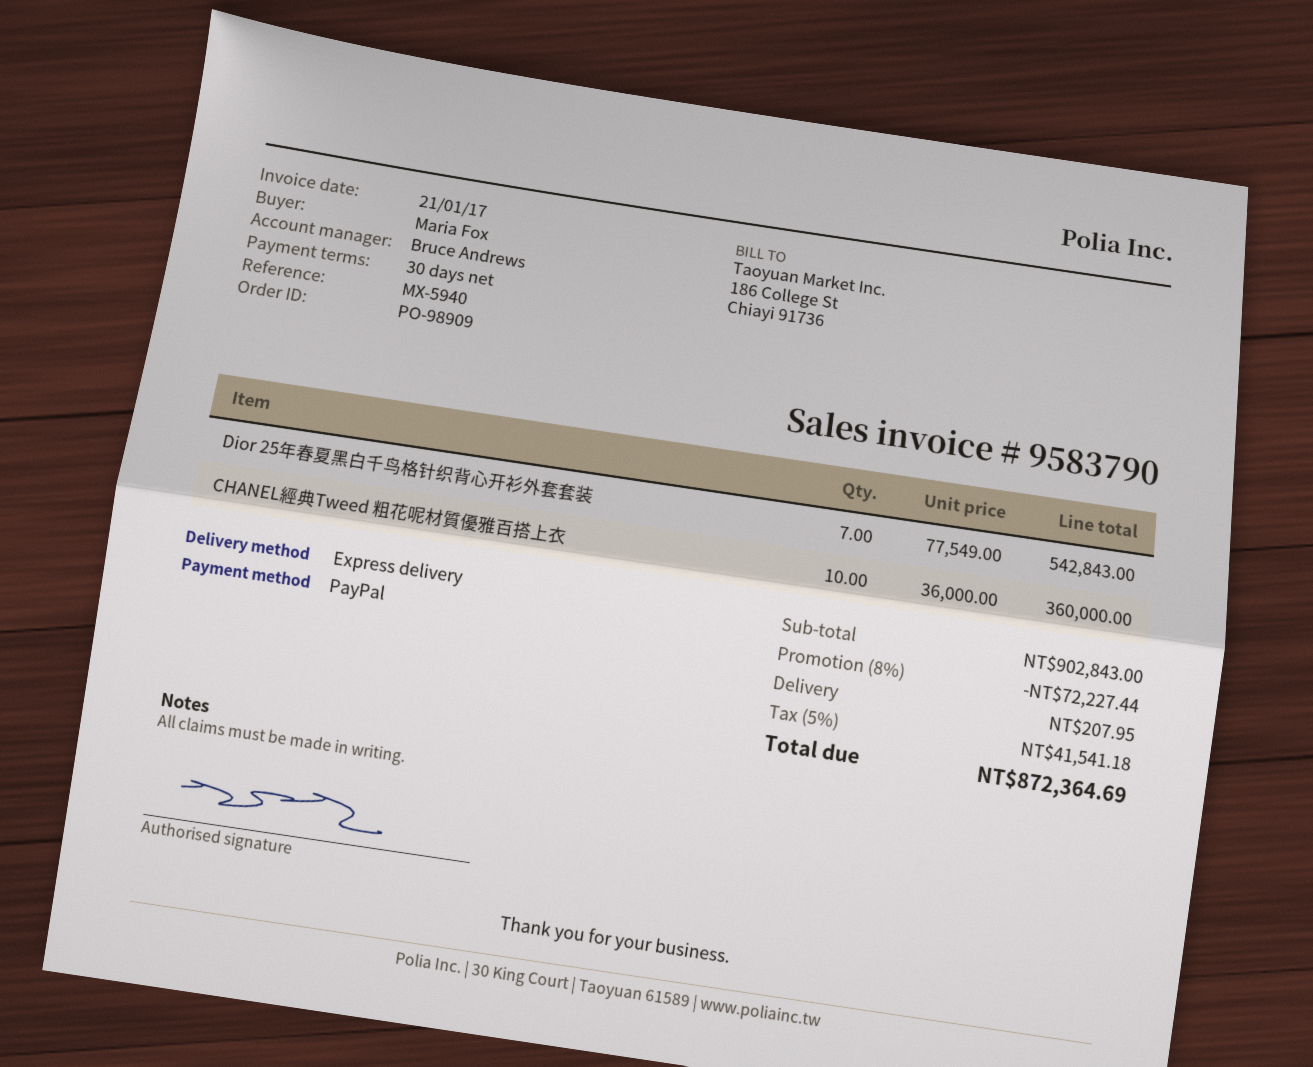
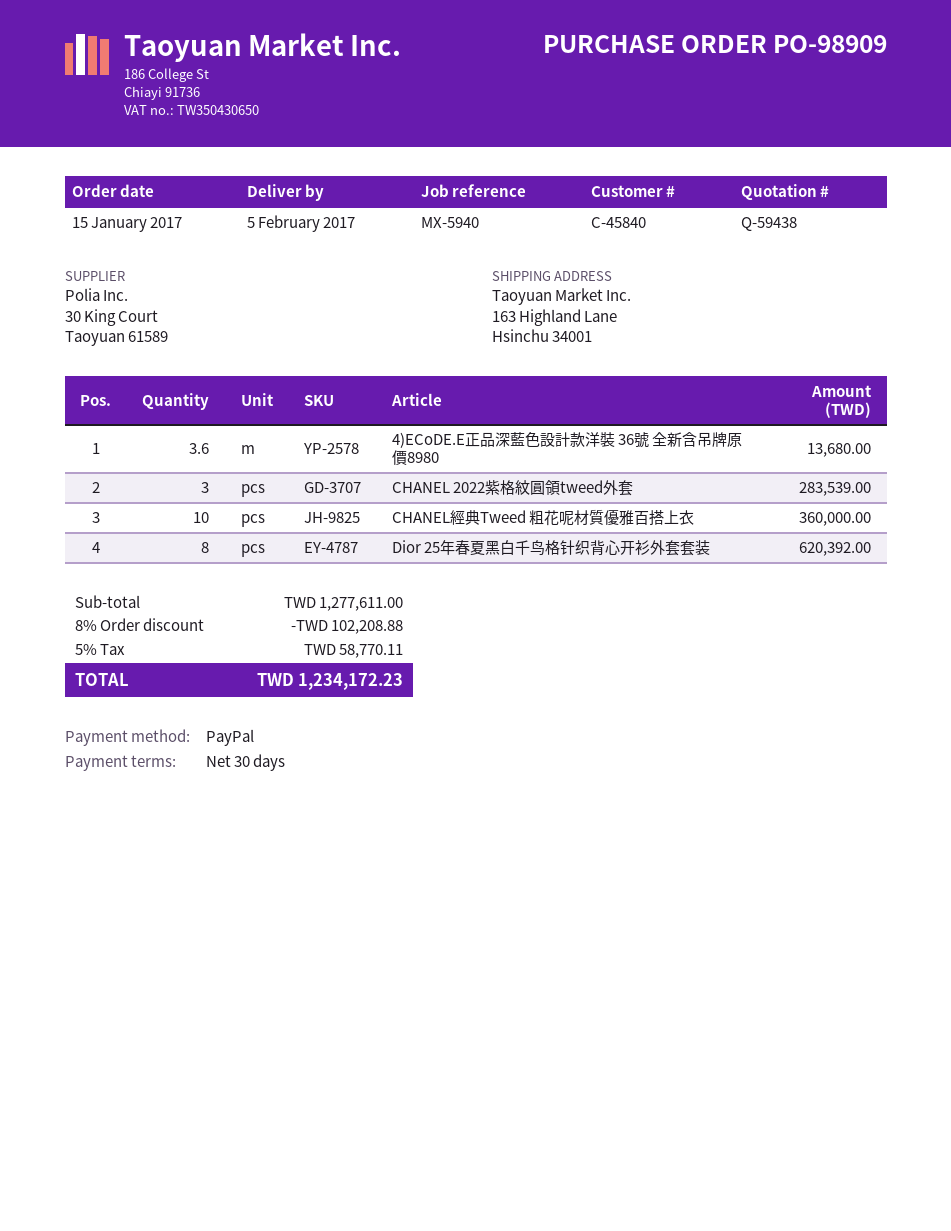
Dior 25年春夏黑白千鸟格针织背心开衫外套套装: 7 for 542843.00 -> 8 for 620392.00
4)ECoDE.E正品深藍色設計款洋裝 36號 全新含吊牌原價8980: none -> 3.6 for 13680.00
CHANEL 2022紫格紋圓領tweed外套: none -> 3 for 283539.00
subtotal: 902843.00 -> 1277611.00
discount: 8% = 72227.44 -> 8% = 102208.88
shipping: 207.95 -> none
tax: 5% = 41541.18 -> 5% = 58770.11
total: 872364.69 -> 1234172.23

